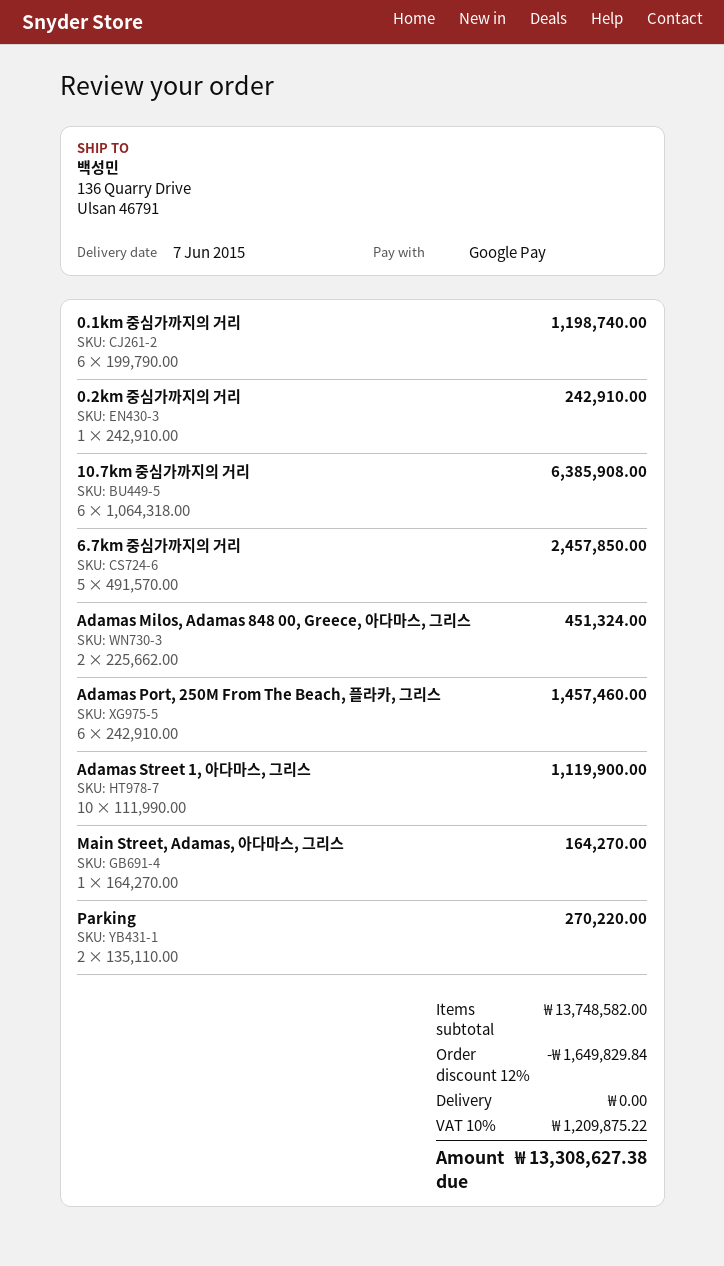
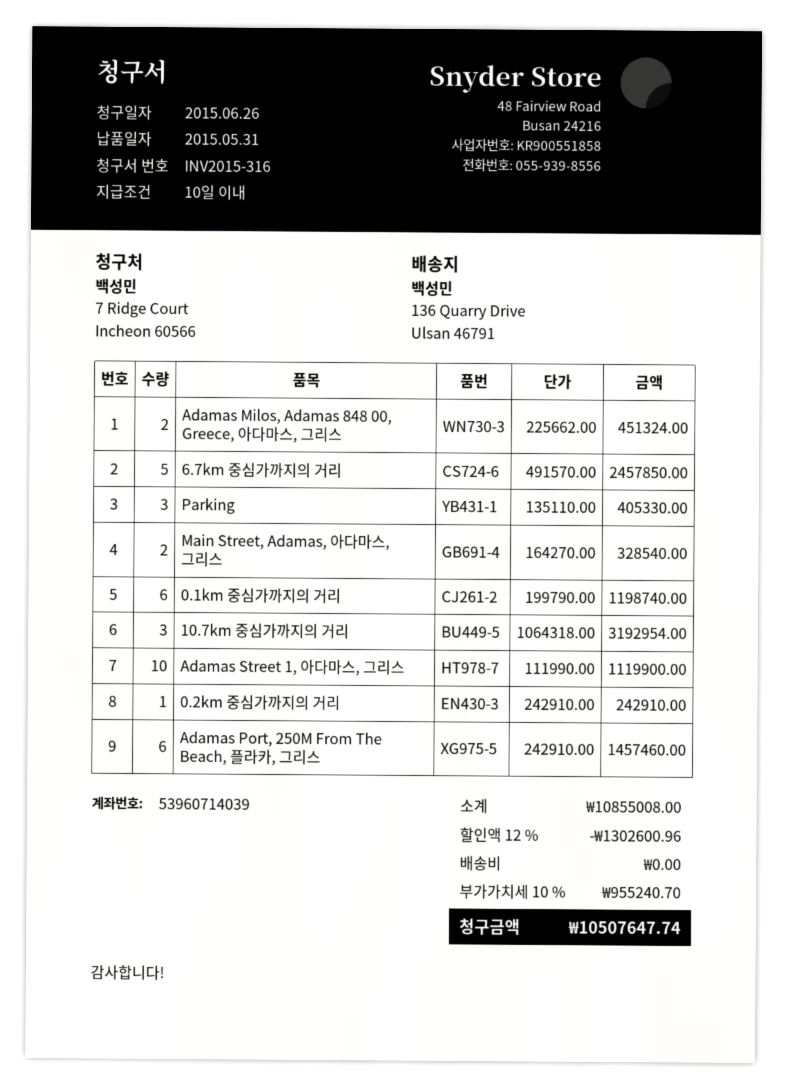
delivery date: 2015-06-07 -> 2015-05-31
10.7km 중심가까지의 거리: 6 x 1064318.00 = 6385908.00 -> 3 x 1064318.00 = 3192954.00
Main Street, Adamas, 아다마스, 그리스: 1 x 164270.00 = 164270.00 -> 2 x 164270.00 = 328540.00
Parking: 2 x 135110.00 = 270220.00 -> 3 x 135110.00 = 405330.00
subtotal: 13748582.00 -> 10855008.00
discount: 12% = 1649829.84 -> 12% = 1302600.96
tax: 10% = 1209875.22 -> 10% = 955240.70
total: 13308627.38 -> 10507647.74

